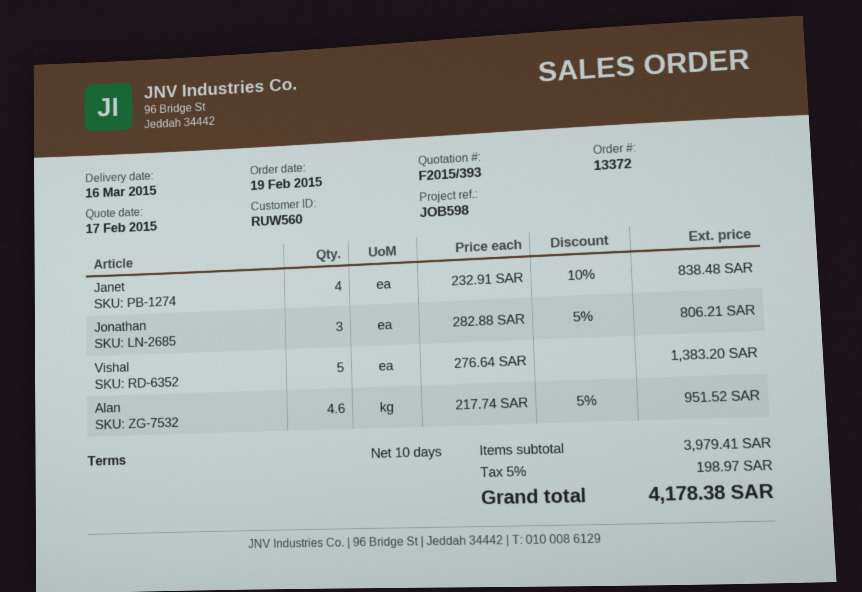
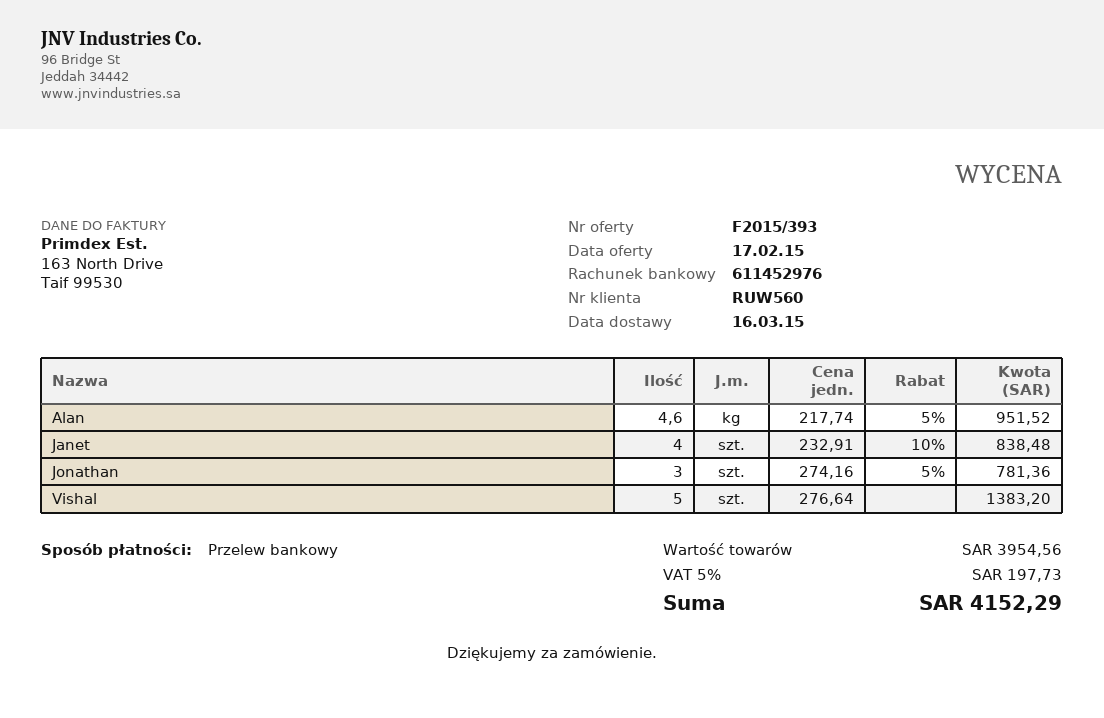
Jonathan: 3 x 282.88 - 5% = 806.21 -> 3 x 274.16 - 5% = 781.36
subtotal: 3979.41 -> 3954.56
tax: 5% = 198.97 -> 5% = 197.73
total: 4178.38 -> 4152.29

